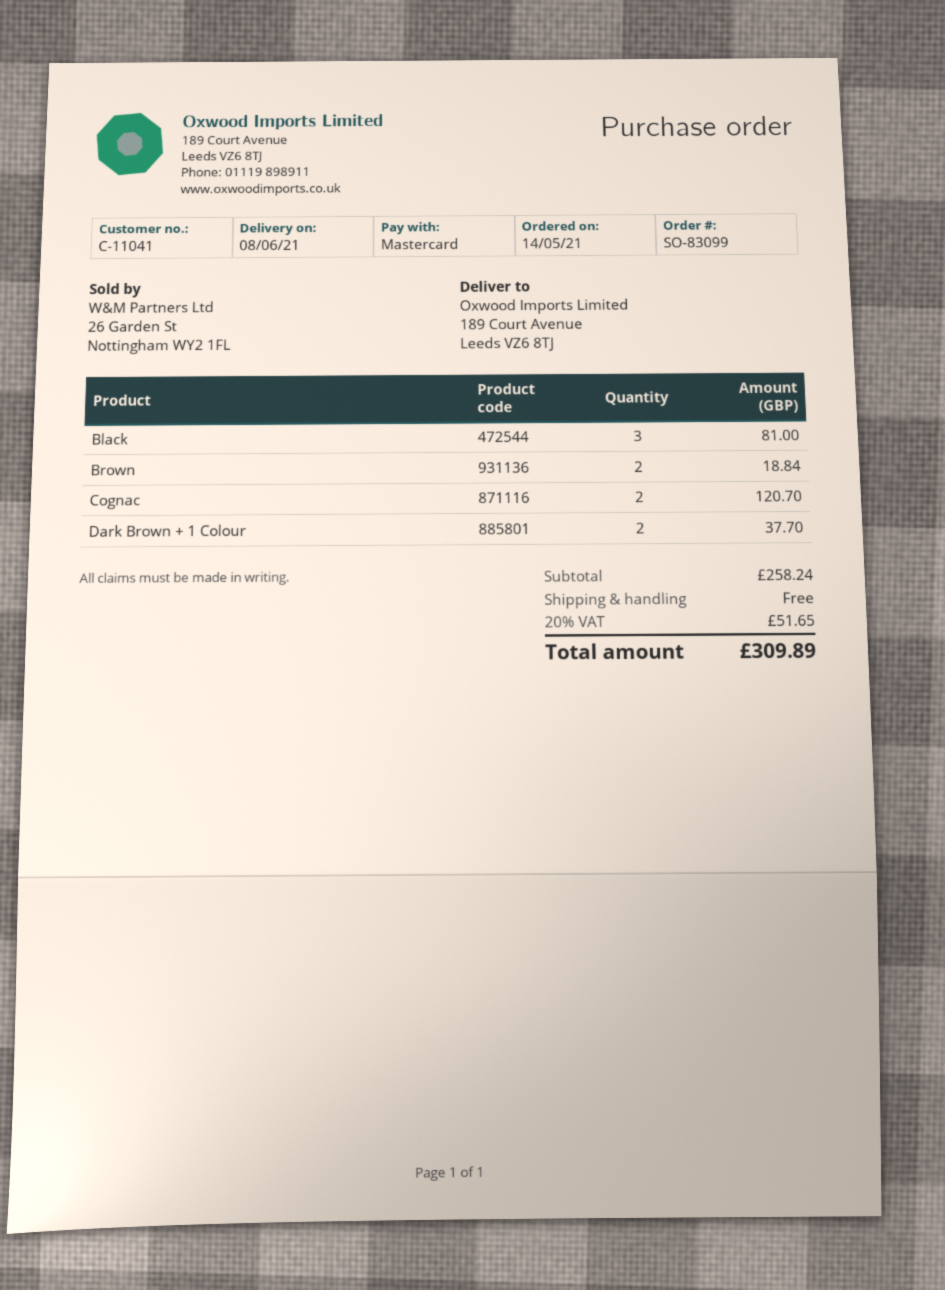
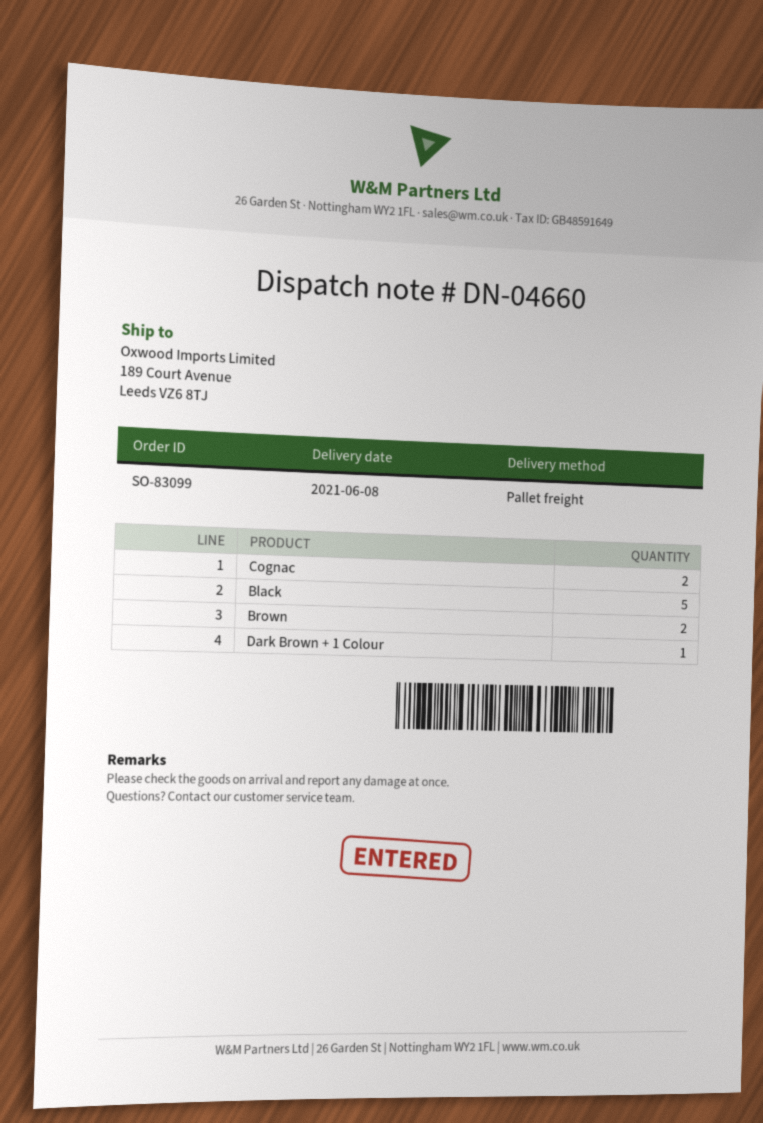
Black: 3 -> 5
Dark Brown + 1 Colour: 2 -> 1

